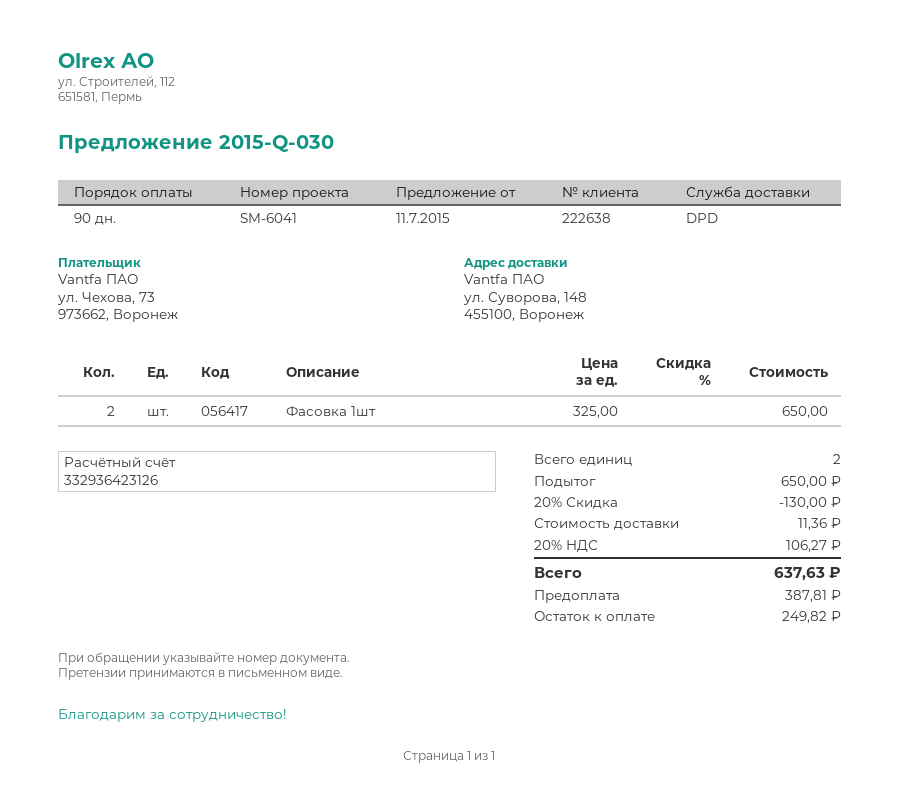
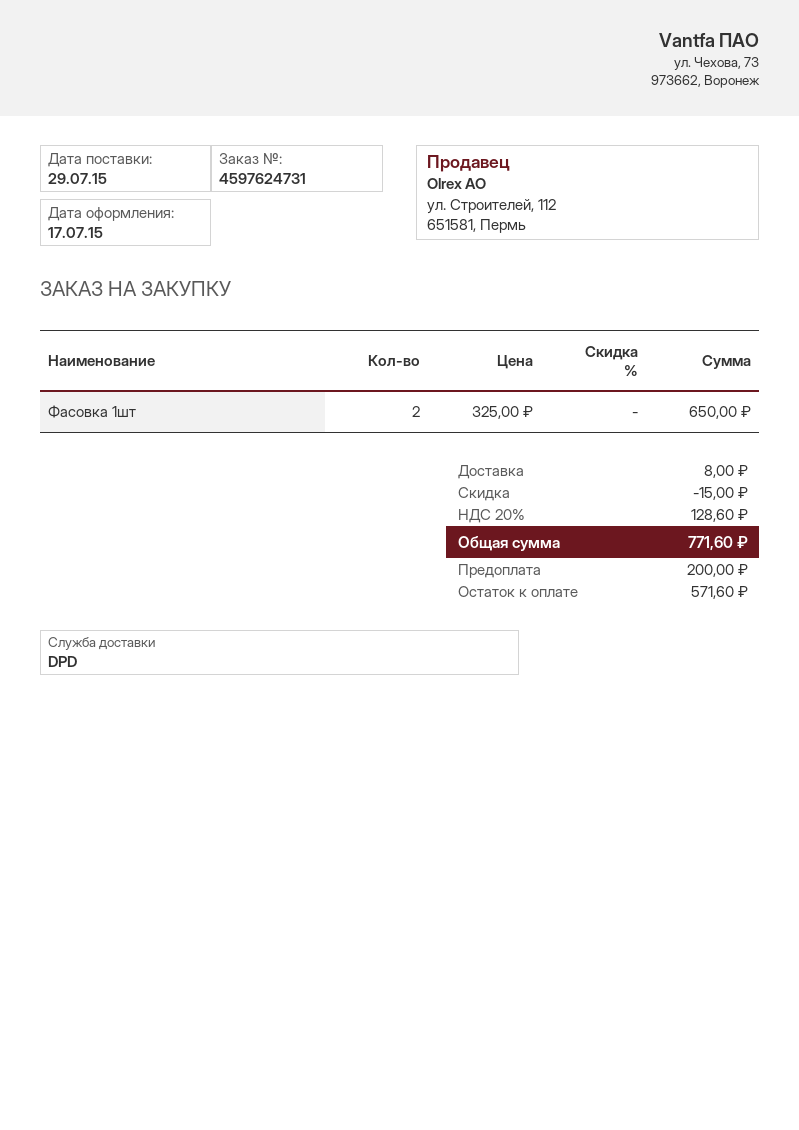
discount: 130.00 -> 15.00
shipping: 11.36 -> 8.00
tax: 20% = 106.27 -> 20% = 128.60
total: 637.63 -> 771.60
deposit: 387.81 -> 200.00
balance: 249.82 -> 571.60

